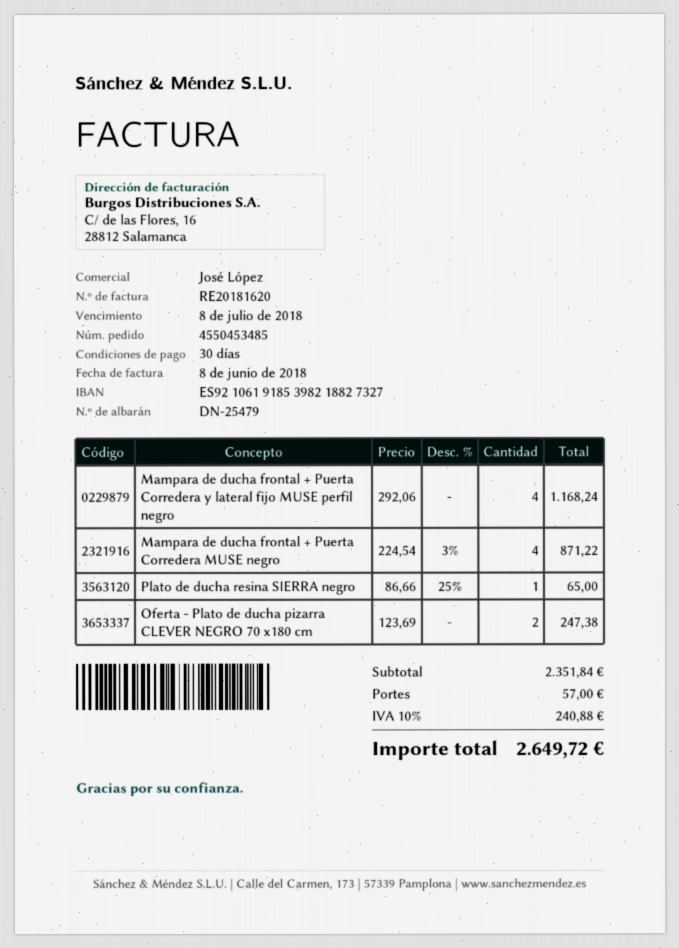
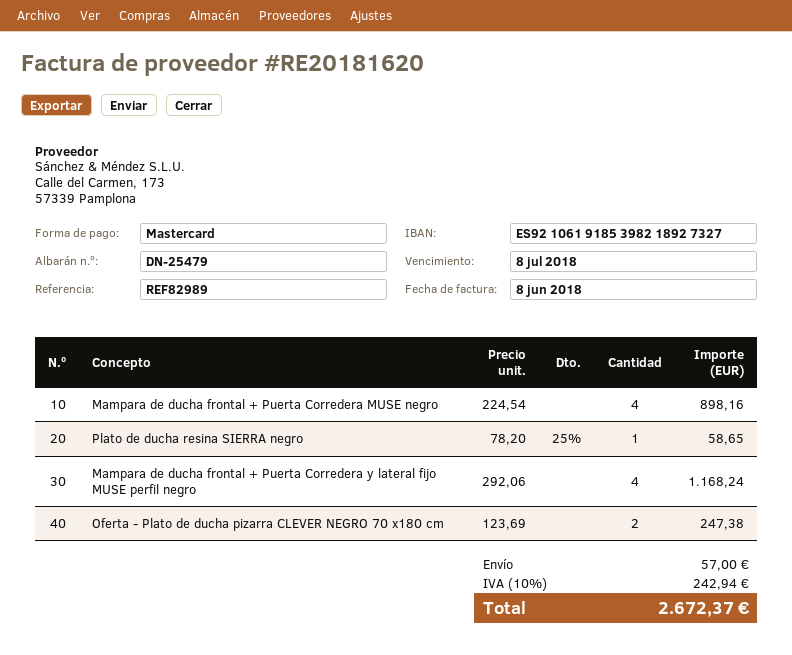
bank account: ES9210619185398218827327 -> ES9210619185398218927327
Mampara de ducha frontal + Puerta Corredera MUSE negro: 4 x 224.54 - 3% = 871.22 -> 4 x 224.54 = 898.16
Plato de ducha resina SIERRA negro: 1 x 86.66 - 25% = 65.00 -> 1 x 78.20 - 25% = 58.65
tax: 10% = 240.88 -> 10% = 242.94
total: 2649.72 -> 2672.37

